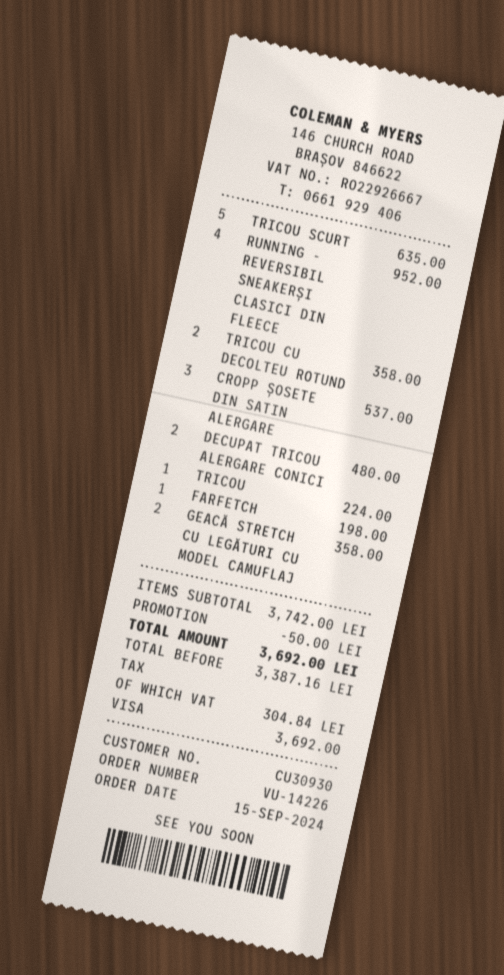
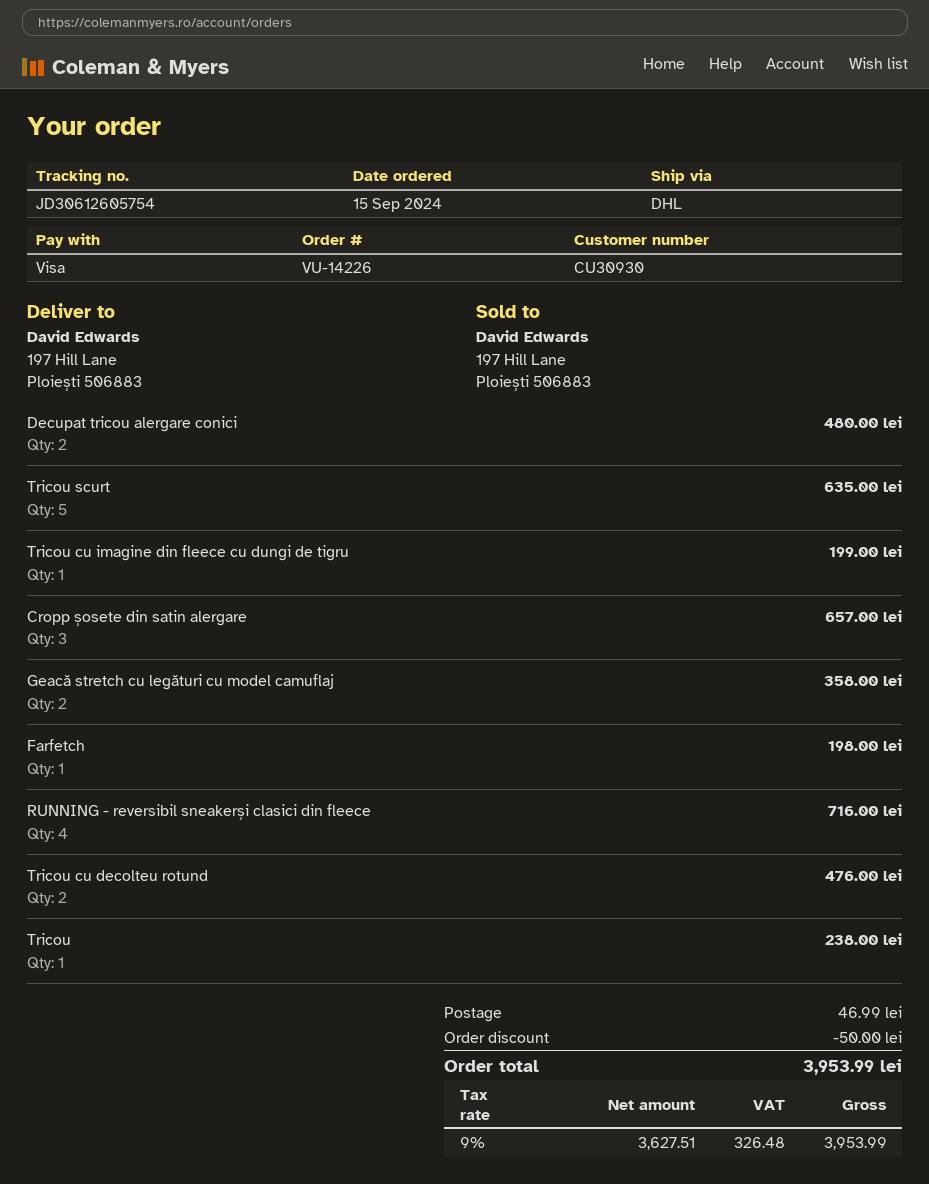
RUNNING - REVERSIBIL SNEAKERȘI CLASICI DIN FLEECE: 4 for 952.00 -> 4 for 716.00
TRICOU CU DECOLTEU ROTUND: 2 for 358.00 -> 2 for 476.00
CROPP ȘOSETE DIN SATIN ALERGARE: 3 for 537.00 -> 3 for 657.00
TRICOU: 1 for 224.00 -> 1 for 238.00
Tricou cu imagine din fleece cu dungi de tigru: none -> 1 for 199.00
shipping: none -> 46.99
net: 3387.16 -> 3627.51
tax: 304.84 -> 326.48
total: 3692.00 -> 3953.99

